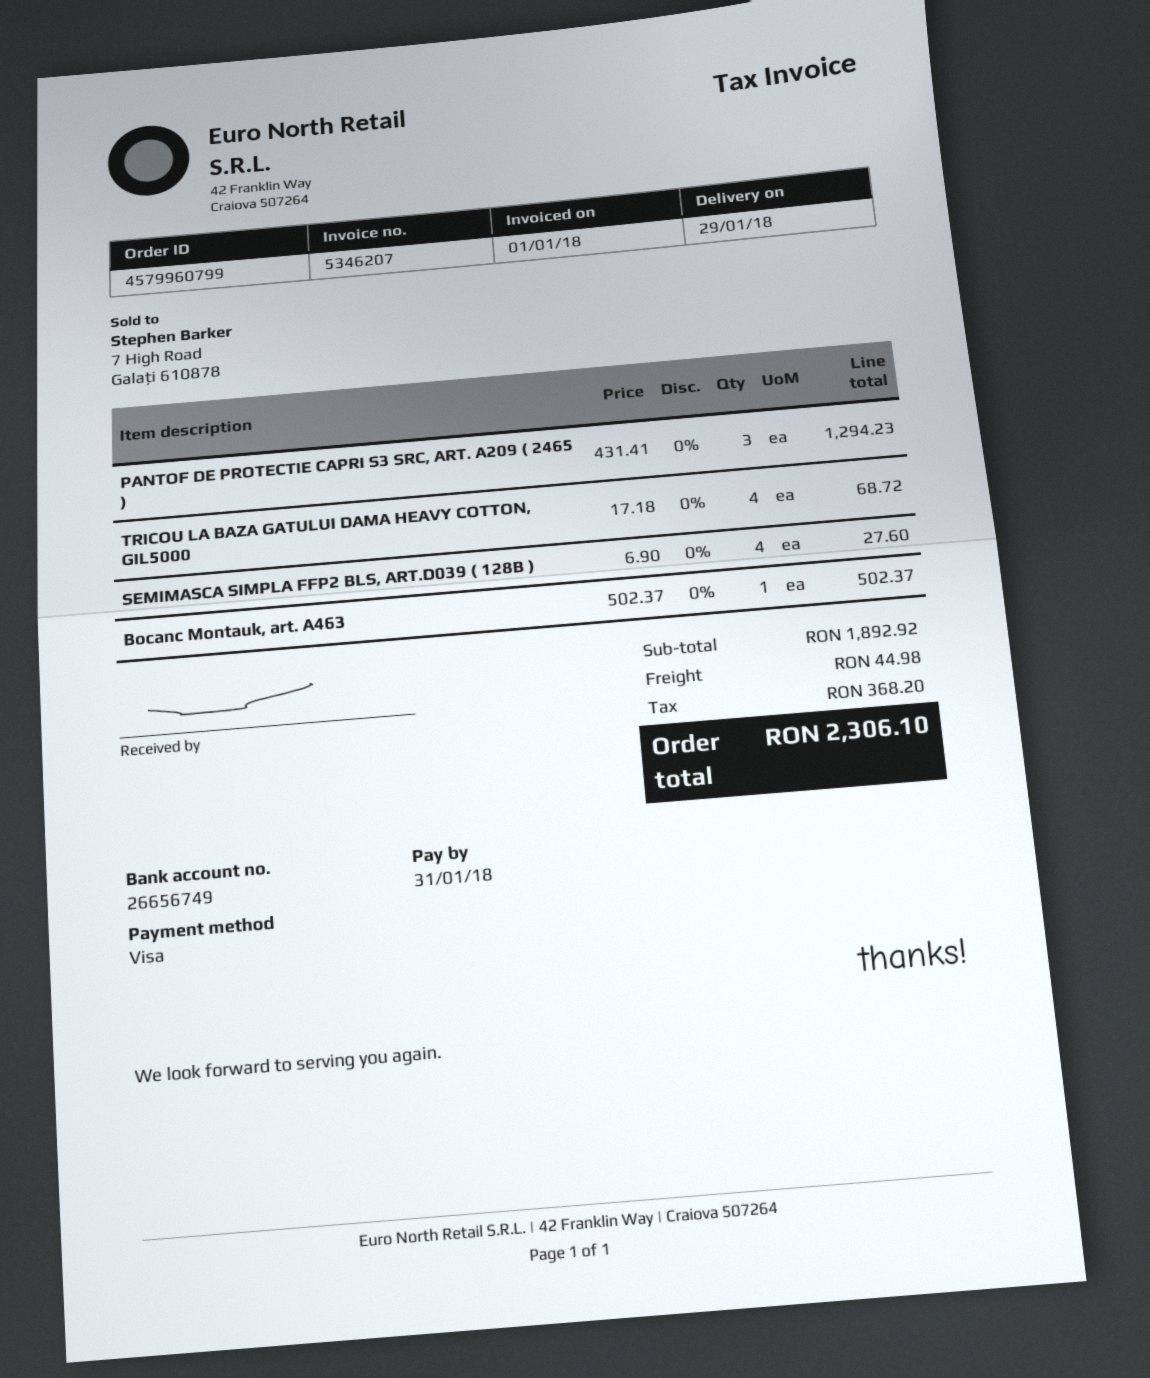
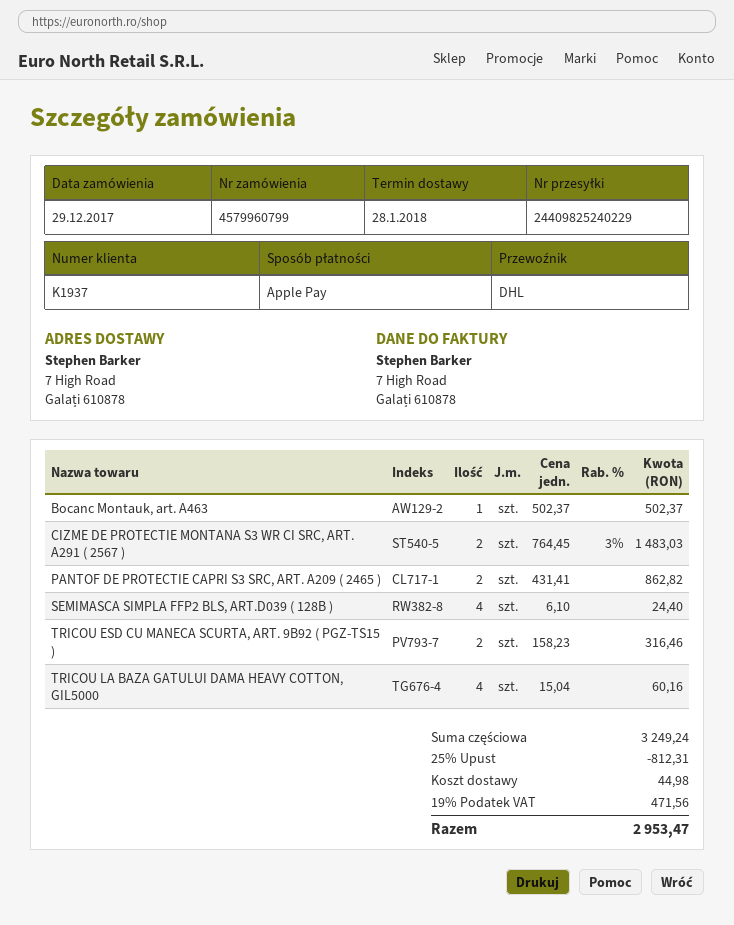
delivery date: 2018-01-29 -> 2018-01-28
payment method: Visa -> Apple Pay
PANTOF DE PROTECTIE CAPRI S3 SRC, ART. A209 ( 2465 ): 3 x 431.41 = 1294.23 -> 2 x 431.41 = 862.82
TRICOU LA BAZA GATULUI DAMA HEAVY COTTON, GIL5000: 4 x 17.18 = 68.72 -> 4 x 15.04 = 60.16
SEMIMASCA SIMPLA FFP2 BLS, ART.D039 ( 128B ): 4 x 6.90 = 27.60 -> 4 x 6.10 = 24.40
CIZME DE PROTECTIE MONTANA S3 WR CI SRC, ART. A291 ( 2567 ): none -> 2 x 764.45 - 3% = 1483.03
TRICOU ESD CU MANECA SCURTA, ART. 9B92 ( PGZ-TS15 ): none -> 2 x 158.23 = 316.46
subtotal: 1892.92 -> 3249.24
discount: none -> 25% = 812.31
tax: 368.20 -> 471.56
total: 2306.10 -> 2953.47

